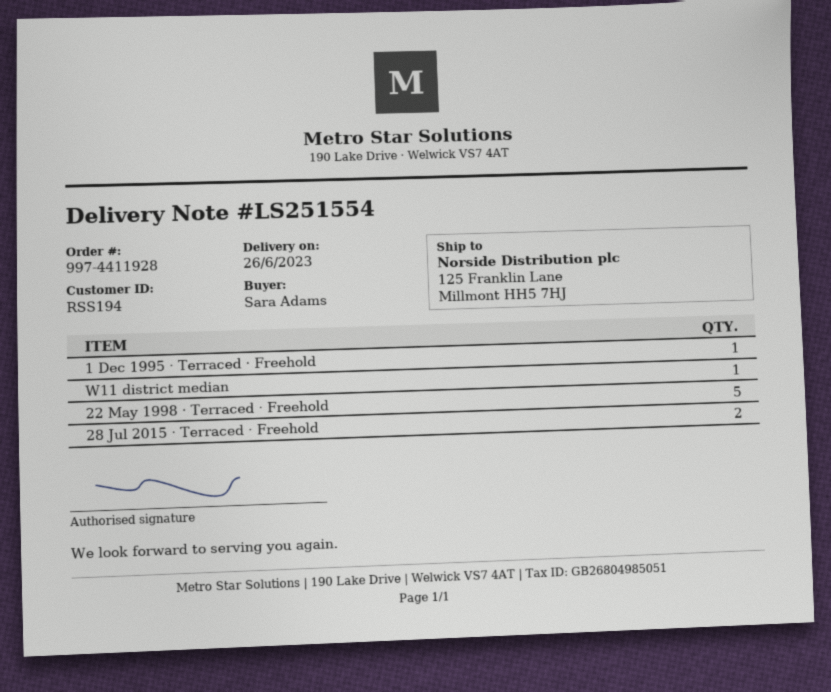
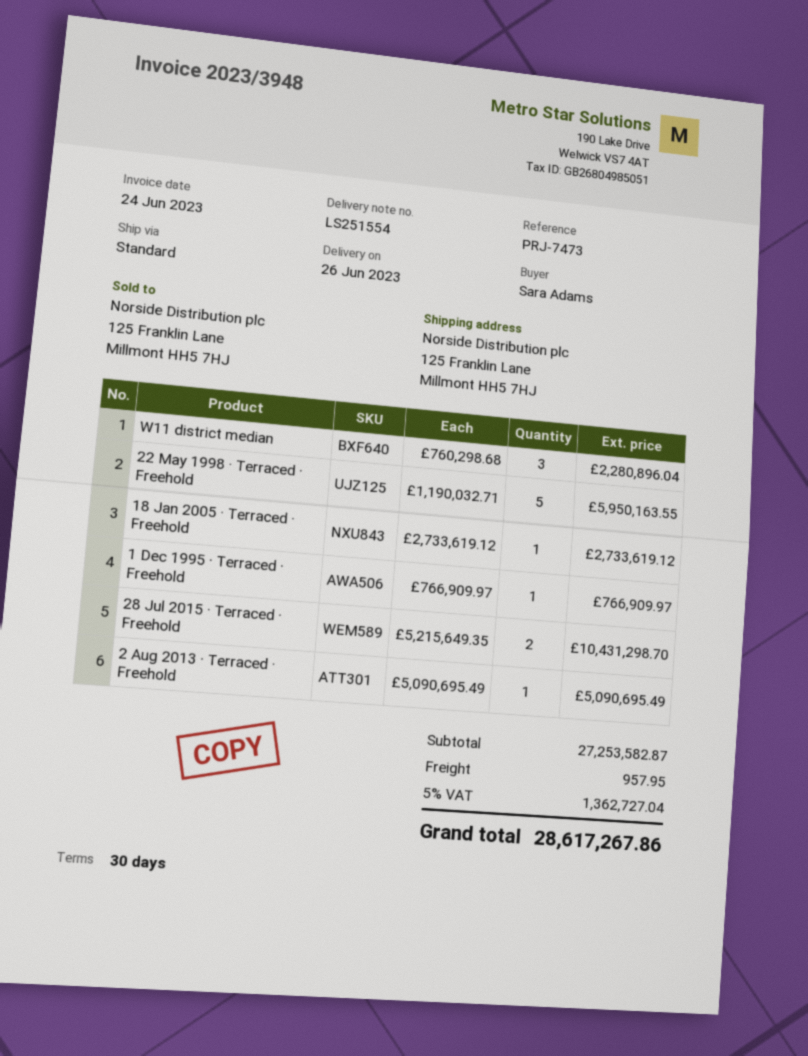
W11 district median: 1 -> 3
18 Jan 2005 · Terraced · Freehold: none -> 1
2 Aug 2013 · Terraced · Freehold: none -> 1

